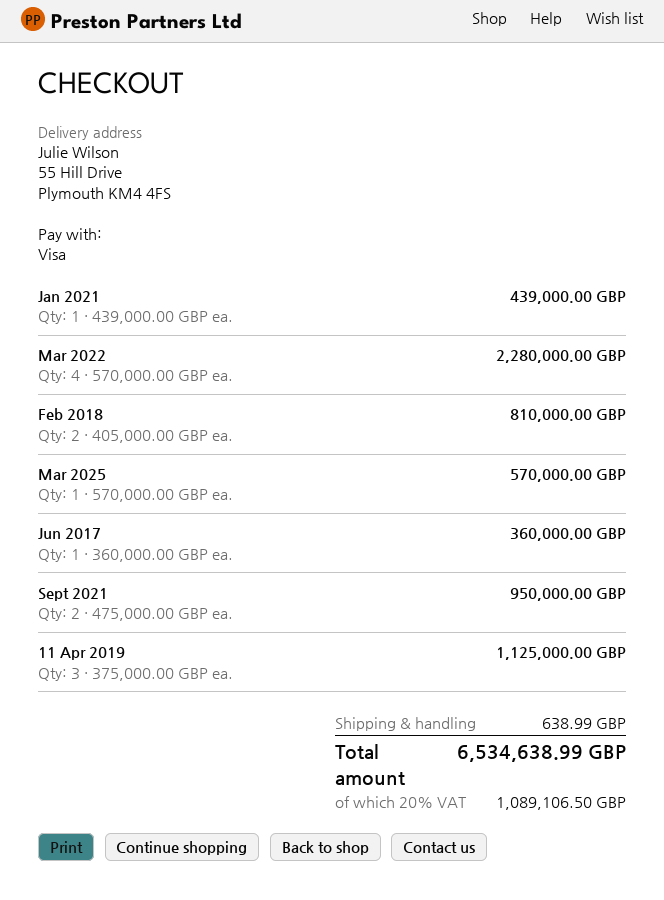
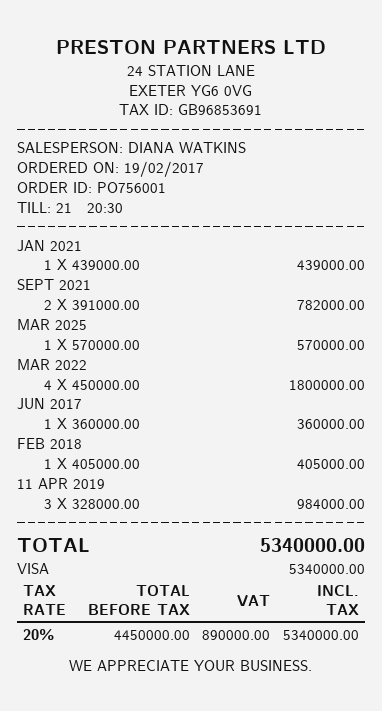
Mar 2022: 4 x 570000.00 = 2280000.00 -> 4 x 450000.00 = 1800000.00
Feb 2018: 2 x 405000.00 = 810000.00 -> 1 x 405000.00 = 405000.00
Sept 2021: 2 x 475000.00 = 950000.00 -> 2 x 391000.00 = 782000.00
11 Apr 2019: 3 x 375000.00 = 1125000.00 -> 3 x 328000.00 = 984000.00
shipping: 638.99 -> none
tax: 20% = 1089106.50 -> 20% = 890000.00
total: 6534638.99 -> 5340000.00

